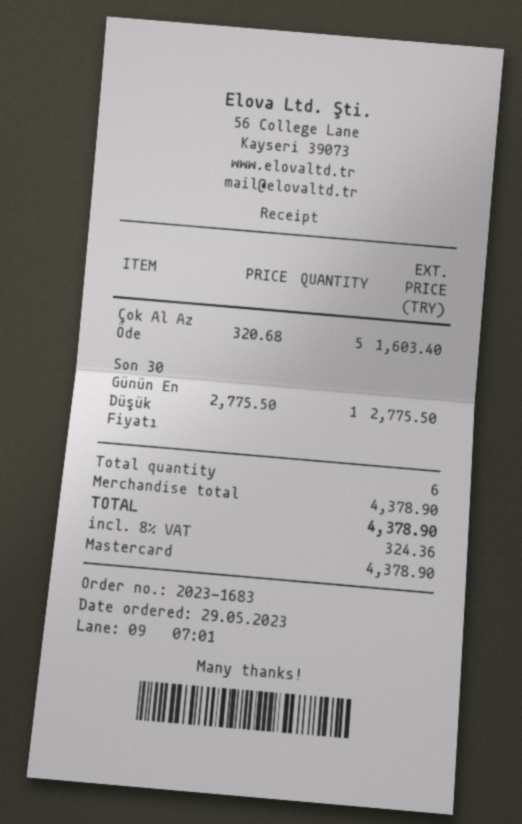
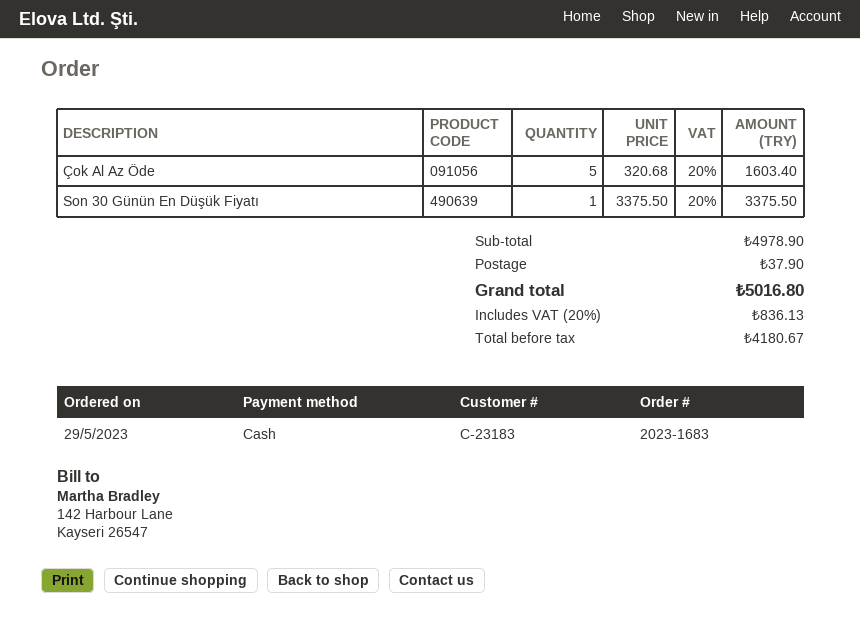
payment method: Mastercard -> cash
Son 30 Günün En Düşük Fiyatı: 1 x 2775.50 = 2775.50 -> 1 x 3375.50 = 3375.50
subtotal: 4378.90 -> 4978.90
shipping: none -> 37.90
tax: 8% = 324.36 -> 20% = 836.13
total: 4378.90 -> 5016.80

